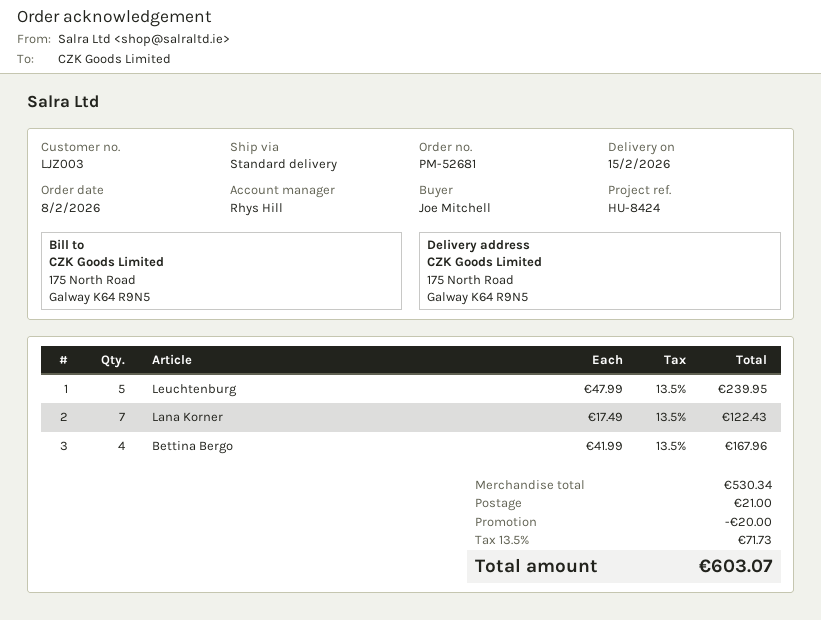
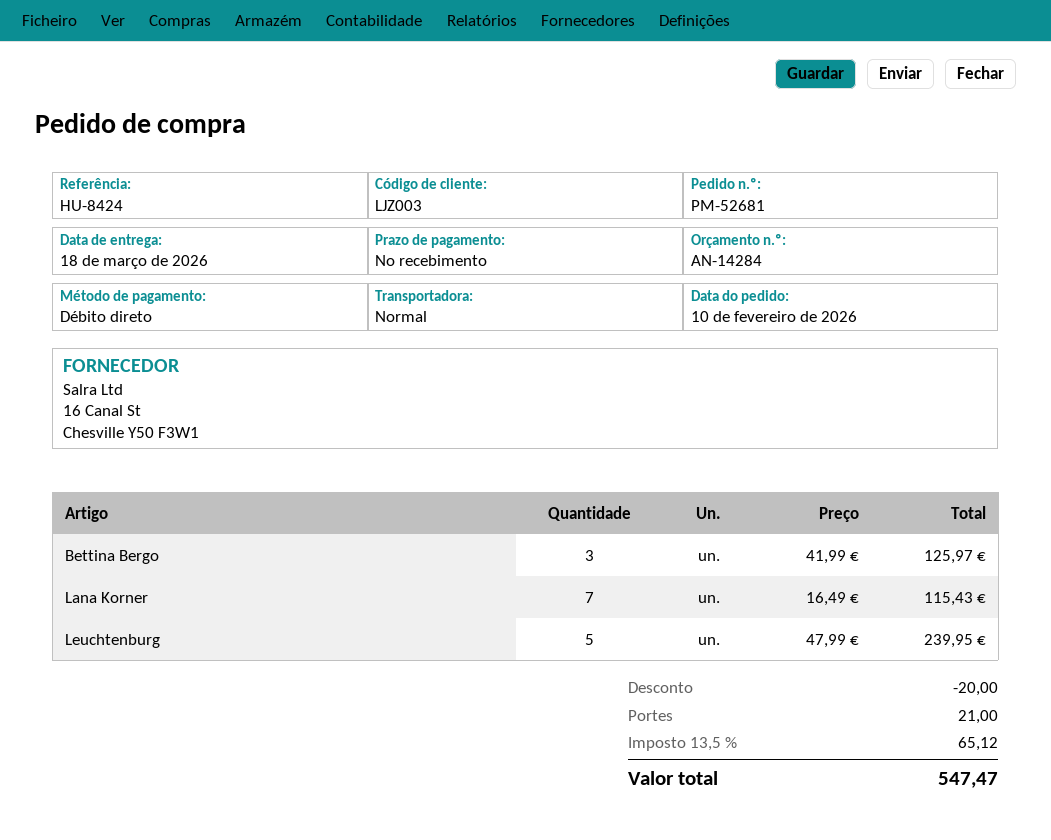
order date: 2026-02-08 -> 2026-02-10
delivery date: 2026-02-15 -> 2026-03-18
Lana Korner: 7 x 17.49 = 122.43 -> 7 x 16.49 = 115.43
Bettina Bergo: 4 x 41.99 = 167.96 -> 3 x 41.99 = 125.97
tax: 13.5% = 71.73 -> 13.5% = 65.12
total: 603.07 -> 547.47

